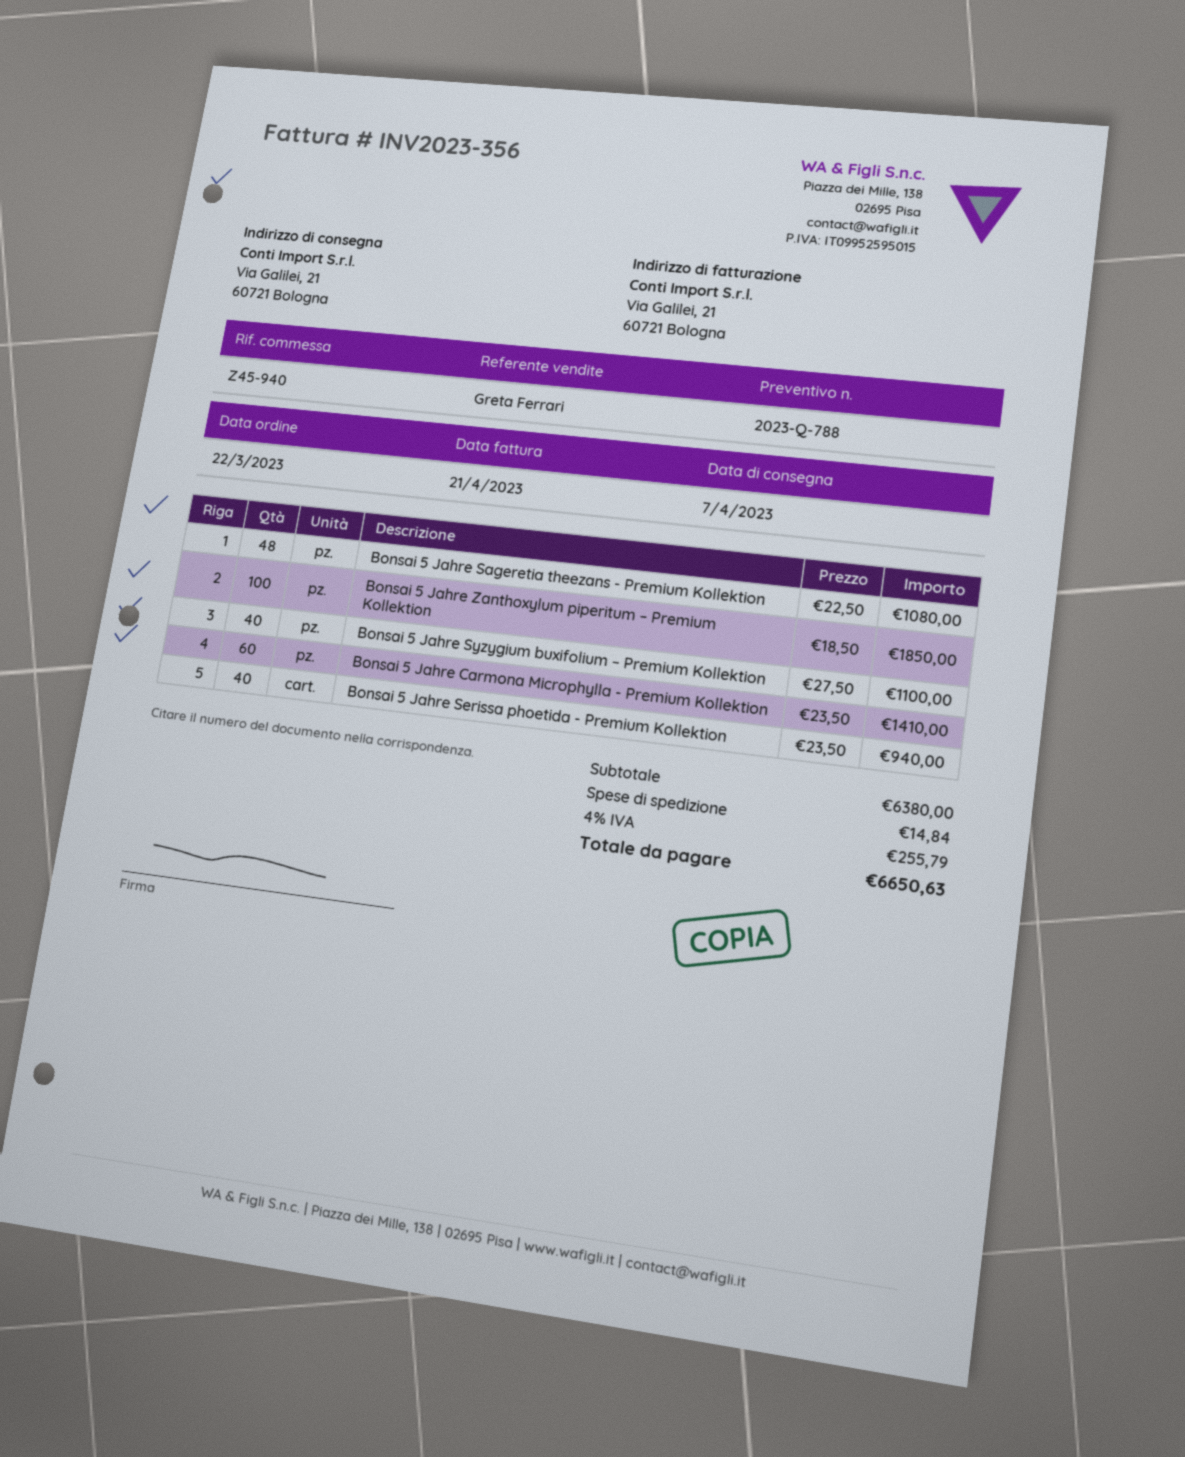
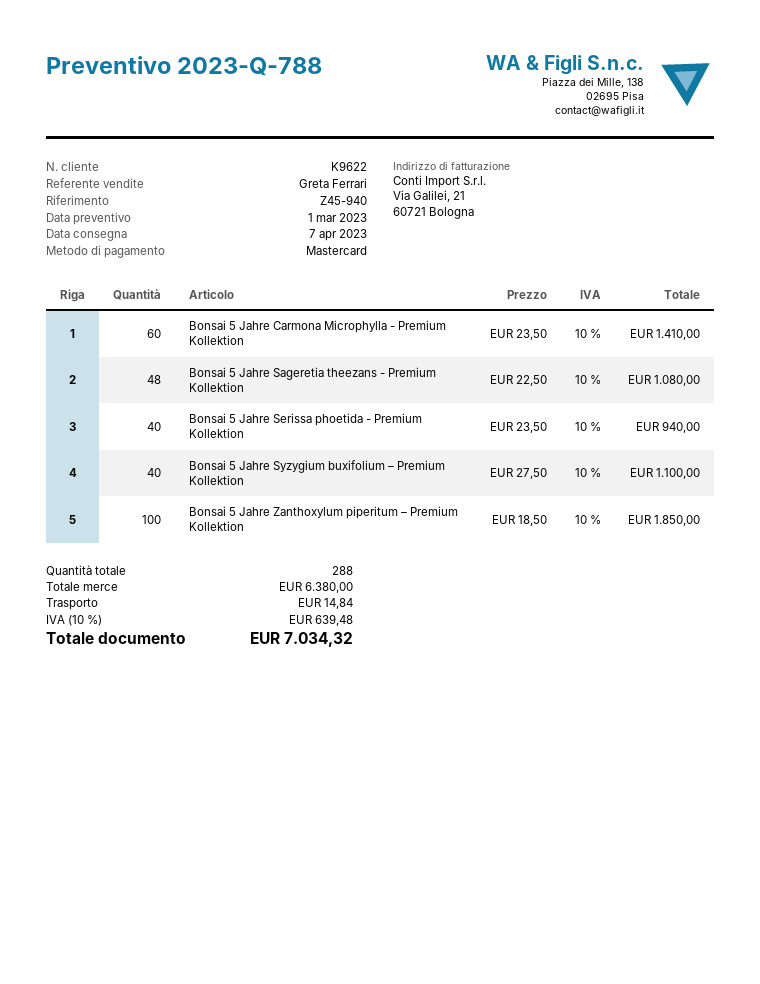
tax: 4% = 255.79 -> 10% = 639.48
total: 6650.63 -> 7034.32

